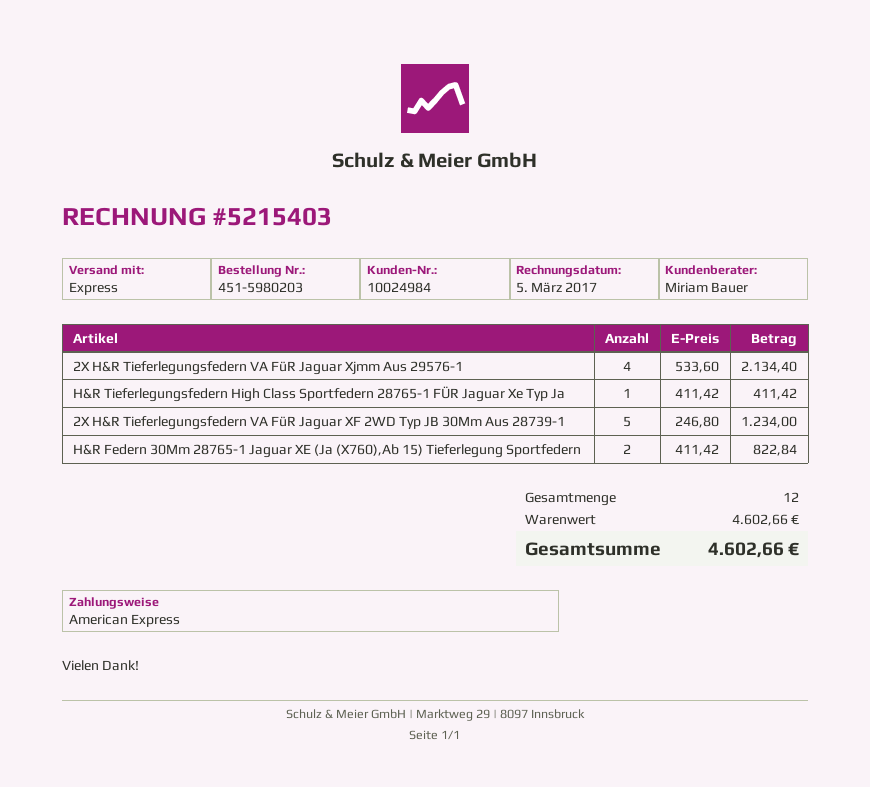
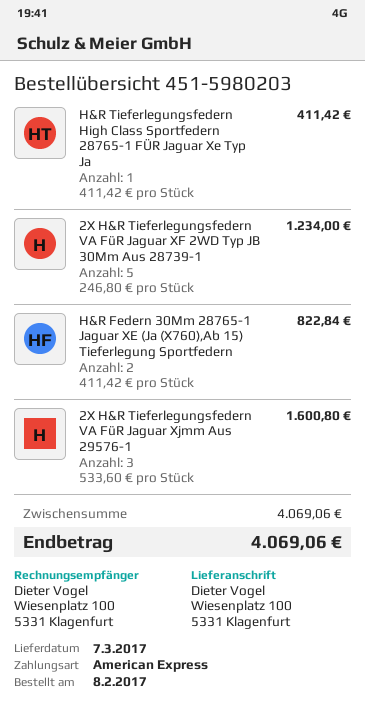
2X H&R Tieferlegungsfedern VA FüR Jaguar Xjmm Aus 29576-1: 4 x 533.60 = 2134.40 -> 3 x 533.60 = 1600.80
subtotal: 4602.66 -> 4069.06
total: 4602.66 -> 4069.06

